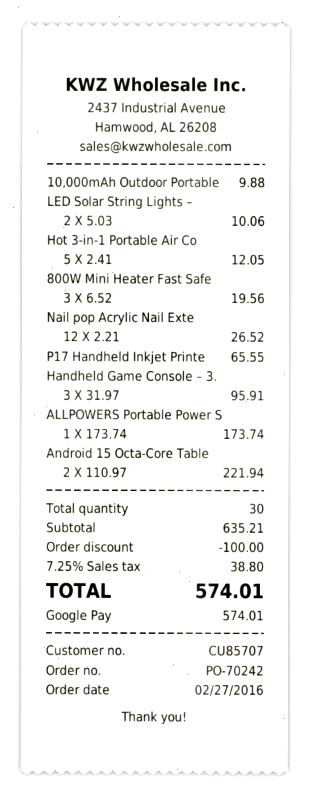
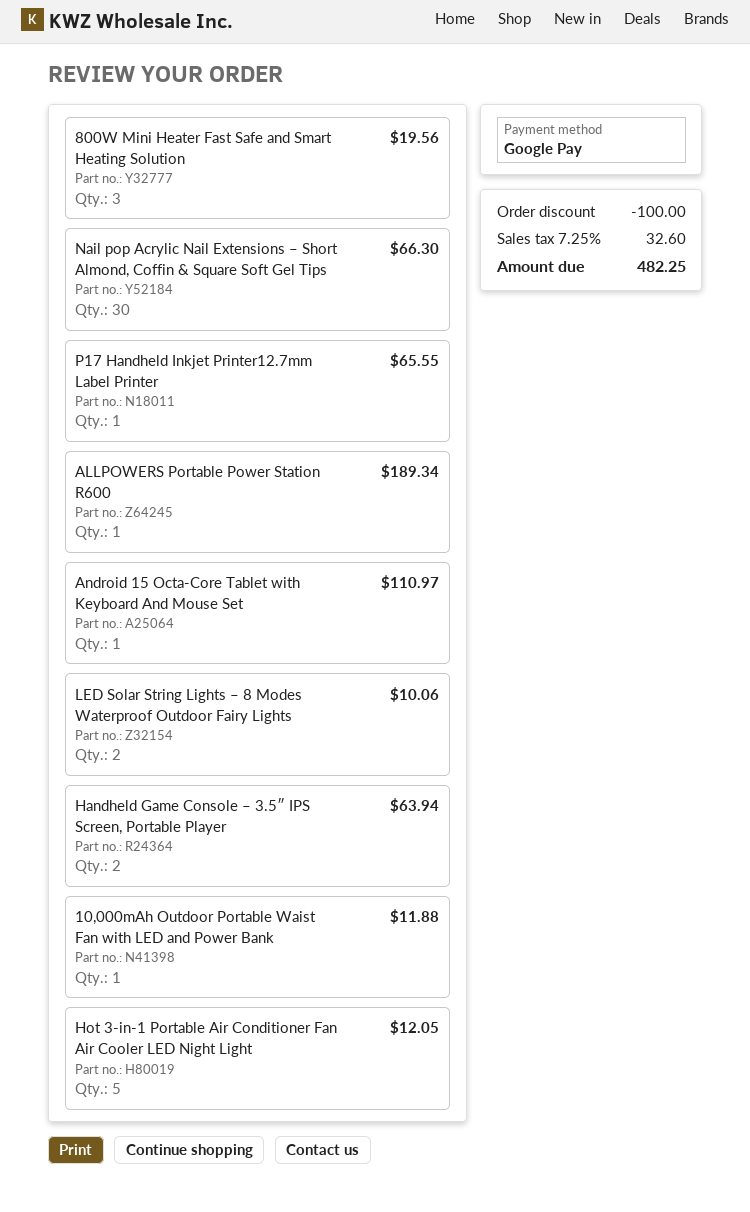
10,000mAh Outdoor Portable: 1 for 9.88 -> 1 for 11.88
Nail pop Acrylic Nail Exte: 12 for 26.52 -> 30 for 66.30
Handheld Game Console – 3.: 3 for 95.91 -> 2 for 63.94
ALLPOWERS Portable Power S: 1 for 173.74 -> 1 for 189.34
Android 15 Octa-Core Table: 2 for 221.94 -> 1 for 110.97
tax: 7.25% = 38.80 -> 7.25% = 32.60
total: 574.01 -> 482.25

